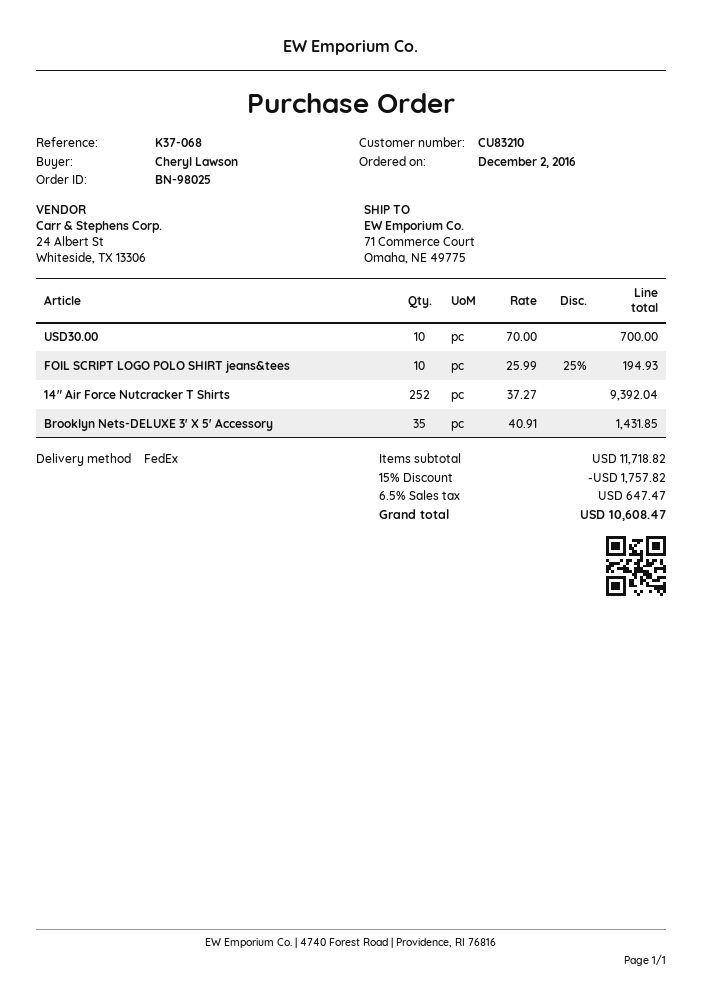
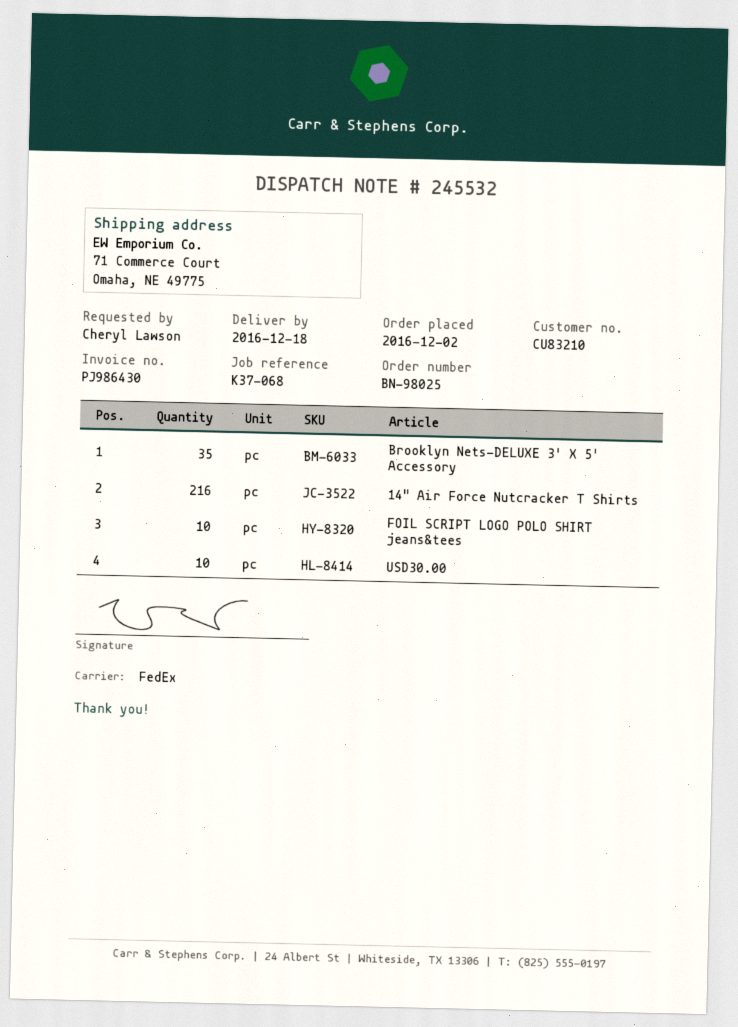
14" Air Force Nutcracker T Shirts: 252 -> 216

